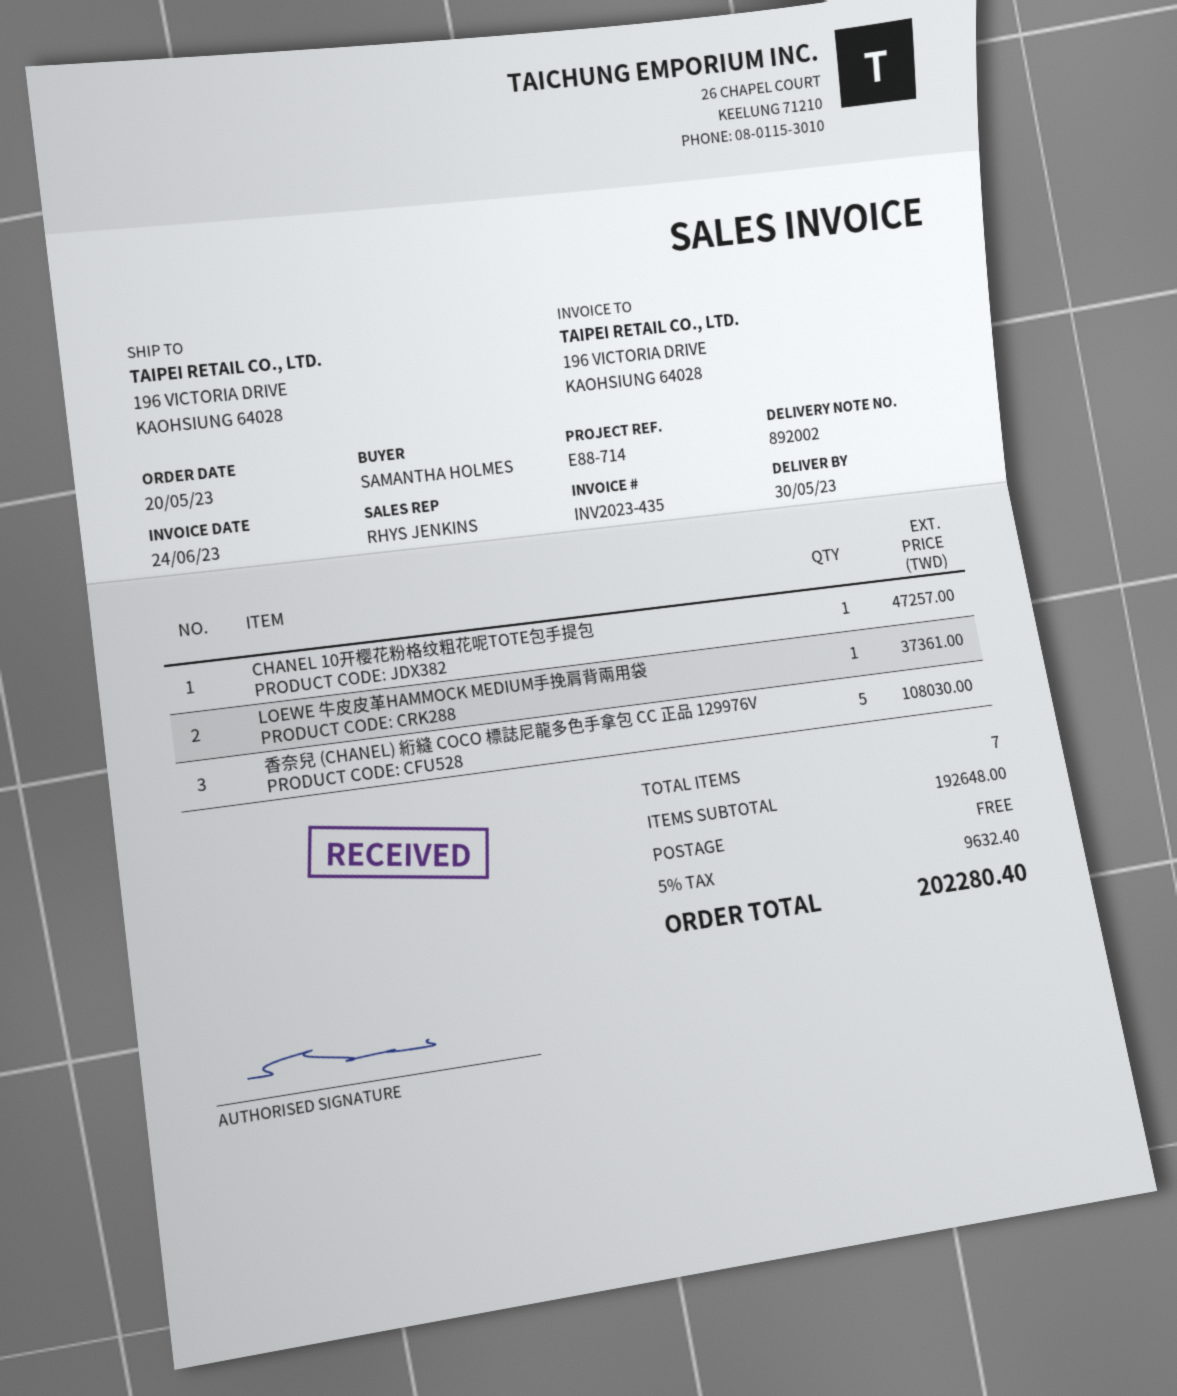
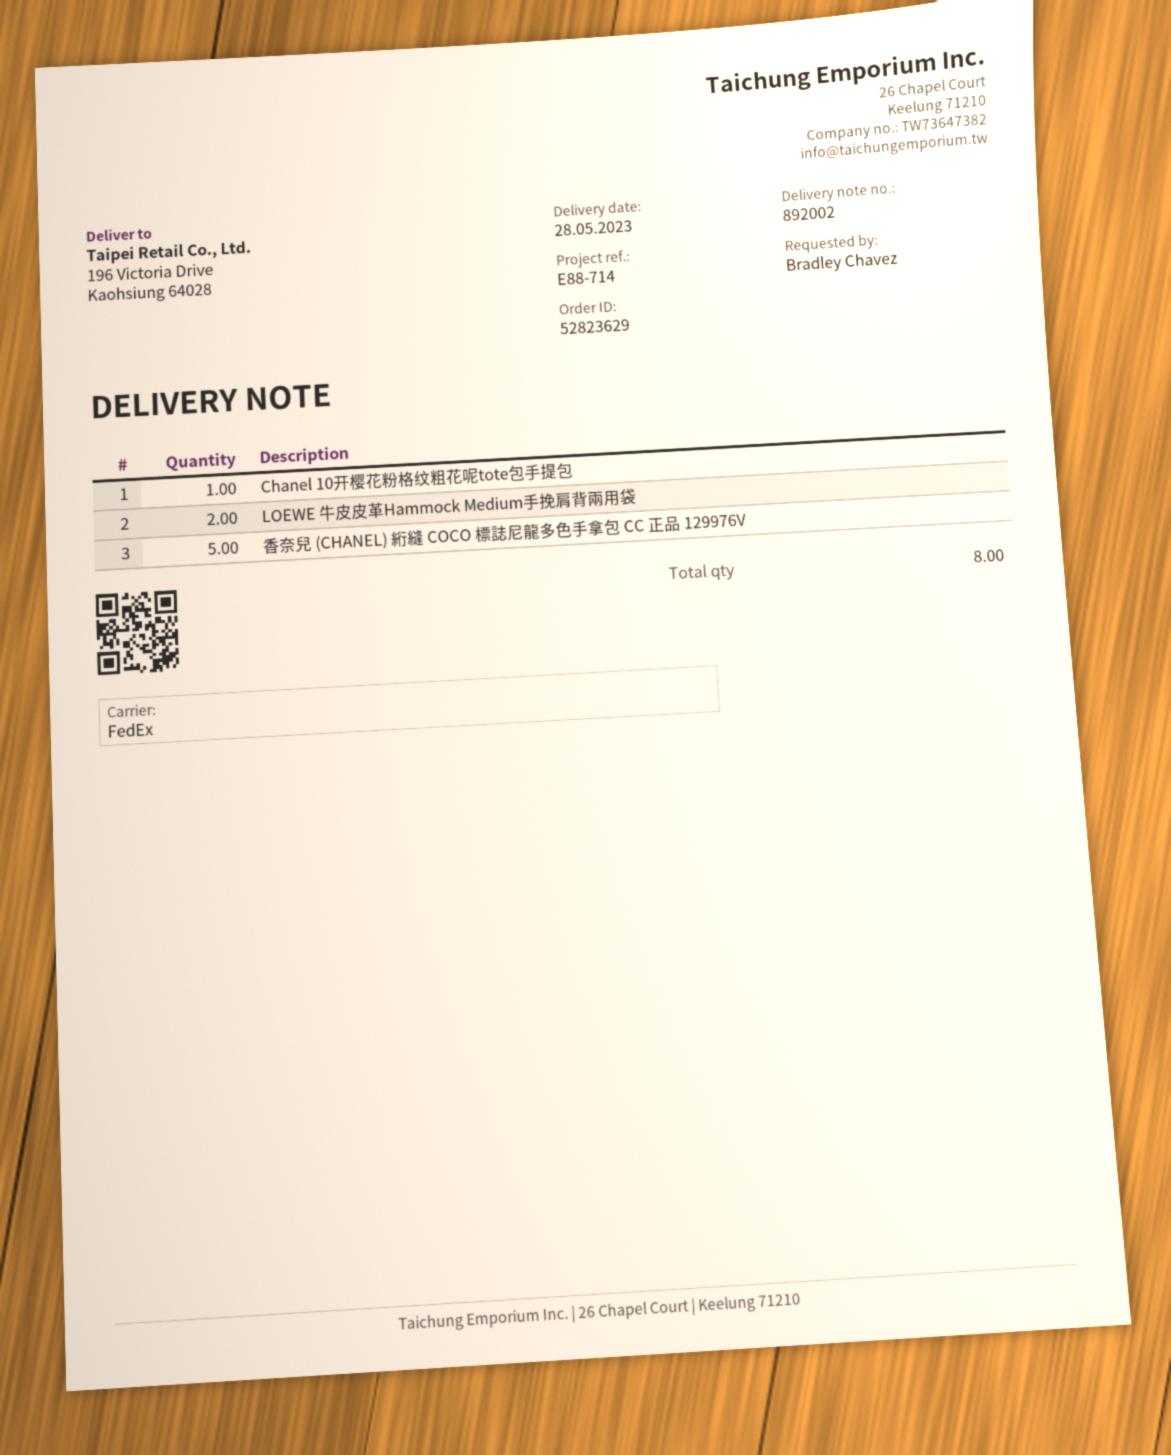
delivery date: 2023-05-30 -> 2023-05-28
ordered by: SAMANTHA HOLMES -> Bradley Chavez
LOEWE 牛皮皮革HAMMOCK MEDIUM手挽肩背兩用袋: 1 -> 2
total quantity: 7 -> 8

